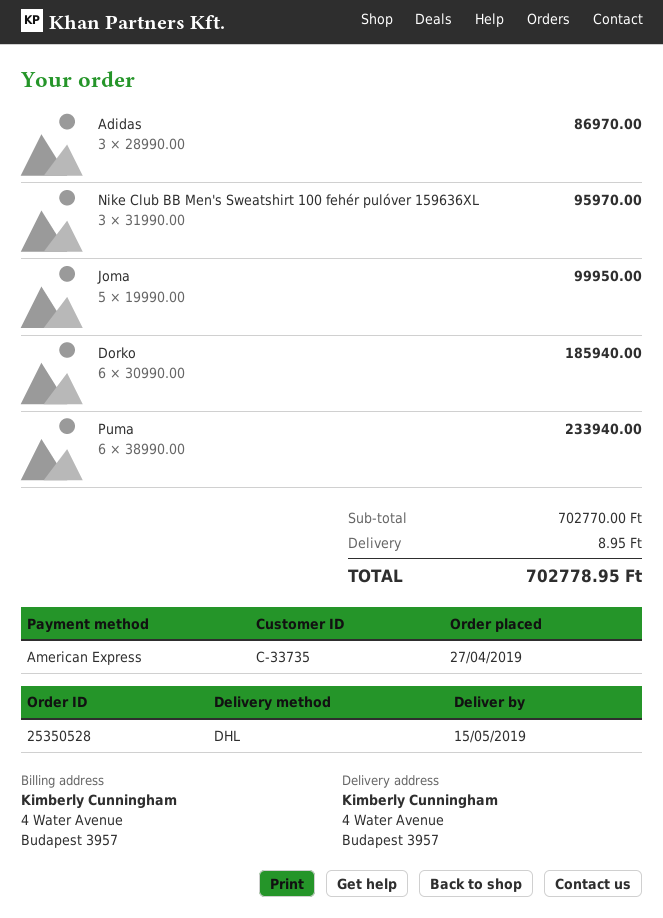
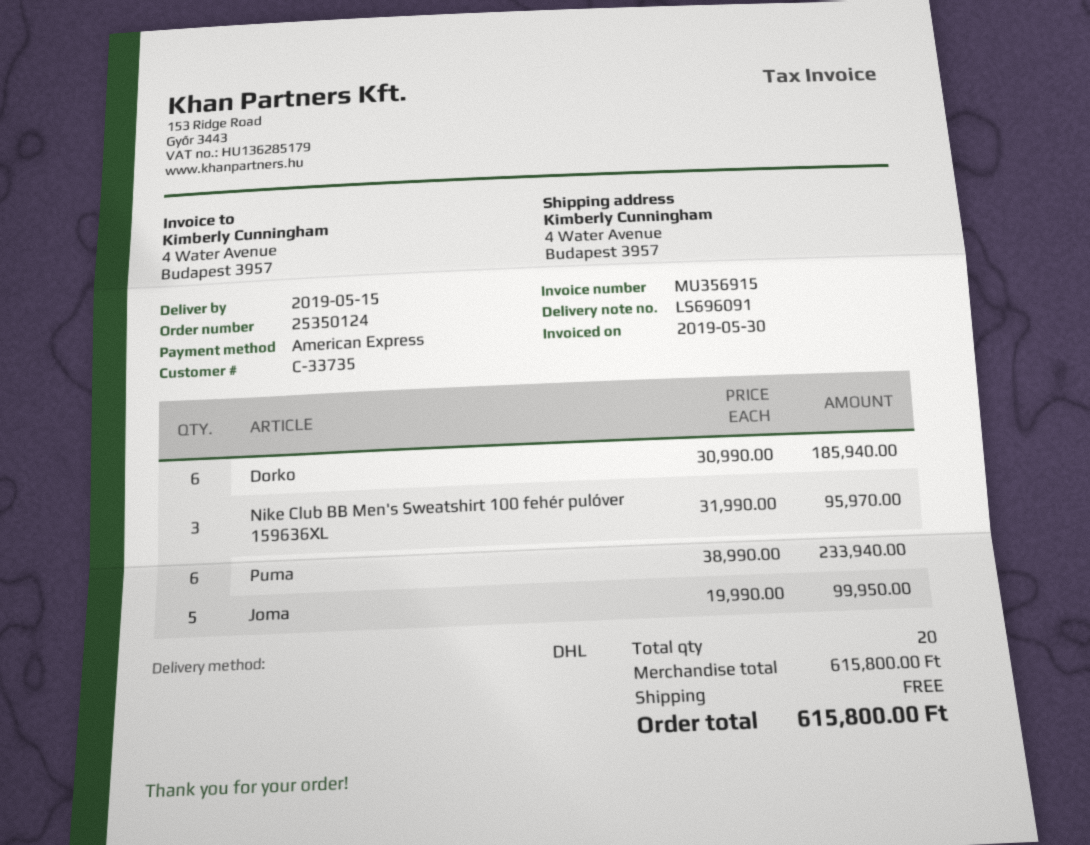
order number: 25350528 -> 25350124
Adidas: 3 x 28990.00 = 86970.00 -> none
subtotal: 702770.00 -> 615800.00
shipping: 8.95 -> 0.00
total: 702778.95 -> 615800.00

